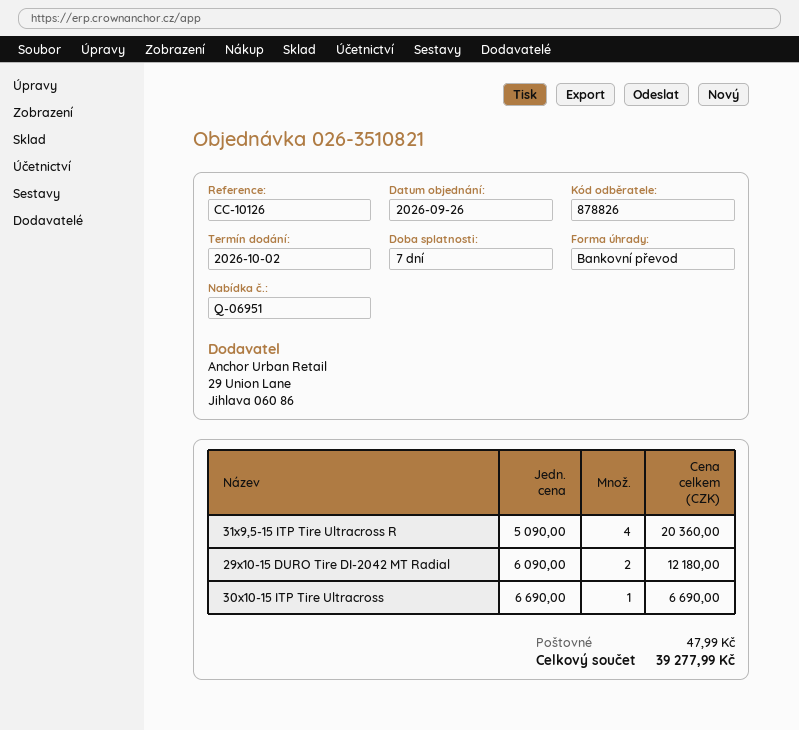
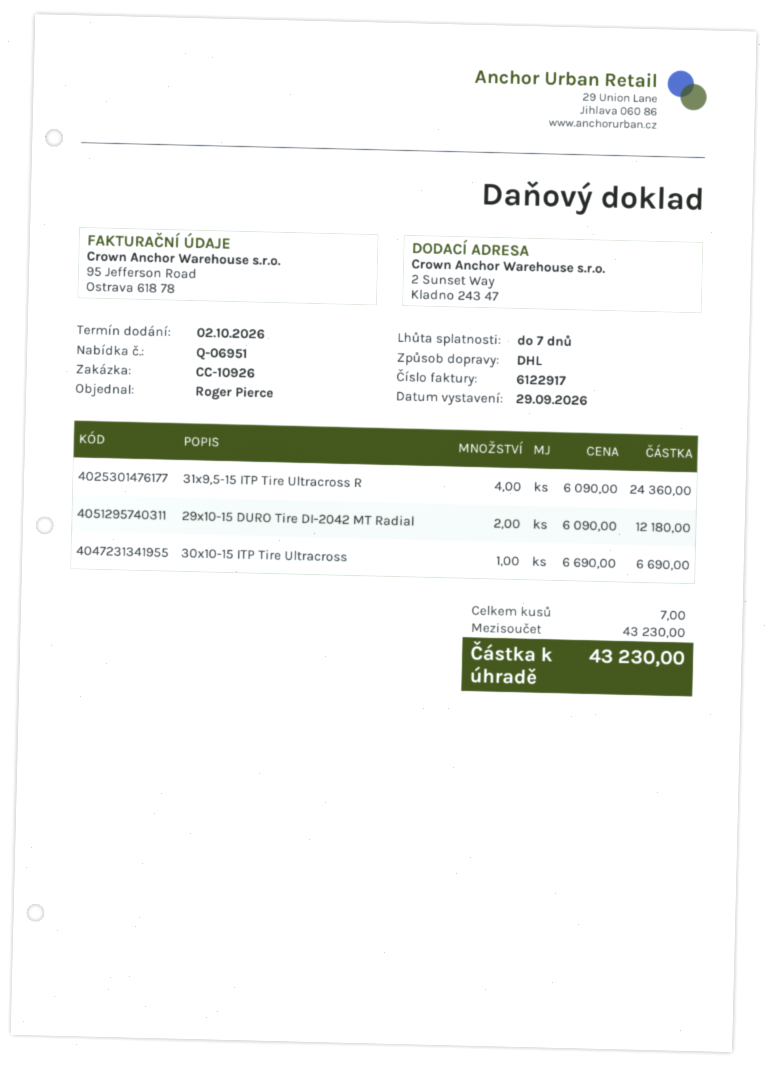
reference: CC-10126 -> CC-10926
31x9,5-15 ITP Tire Ultracross R: 4 x 5090.00 = 20360.00 -> 4 x 6090.00 = 24360.00
shipping: 47.99 -> none
total: 39277.99 -> 43230.00

